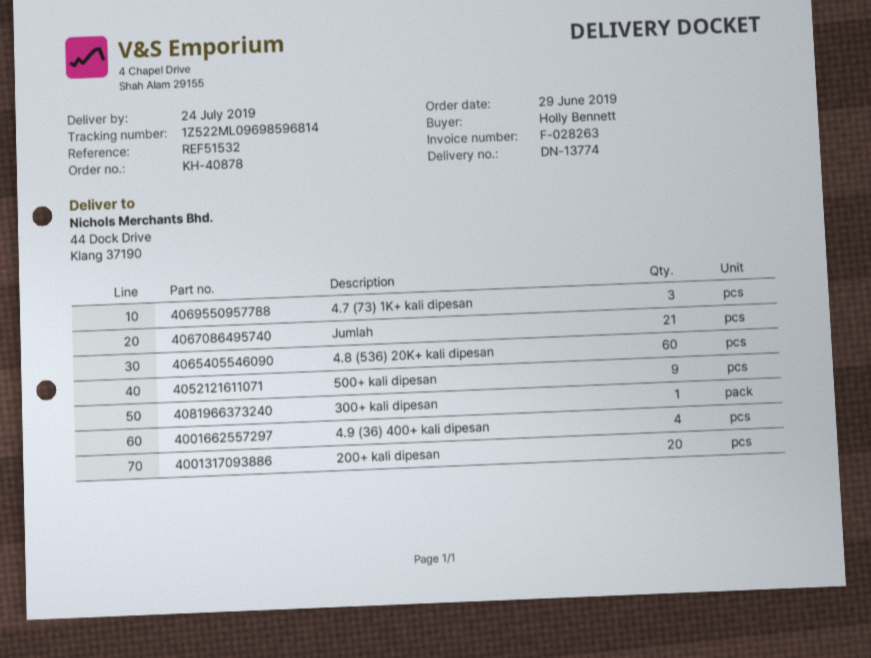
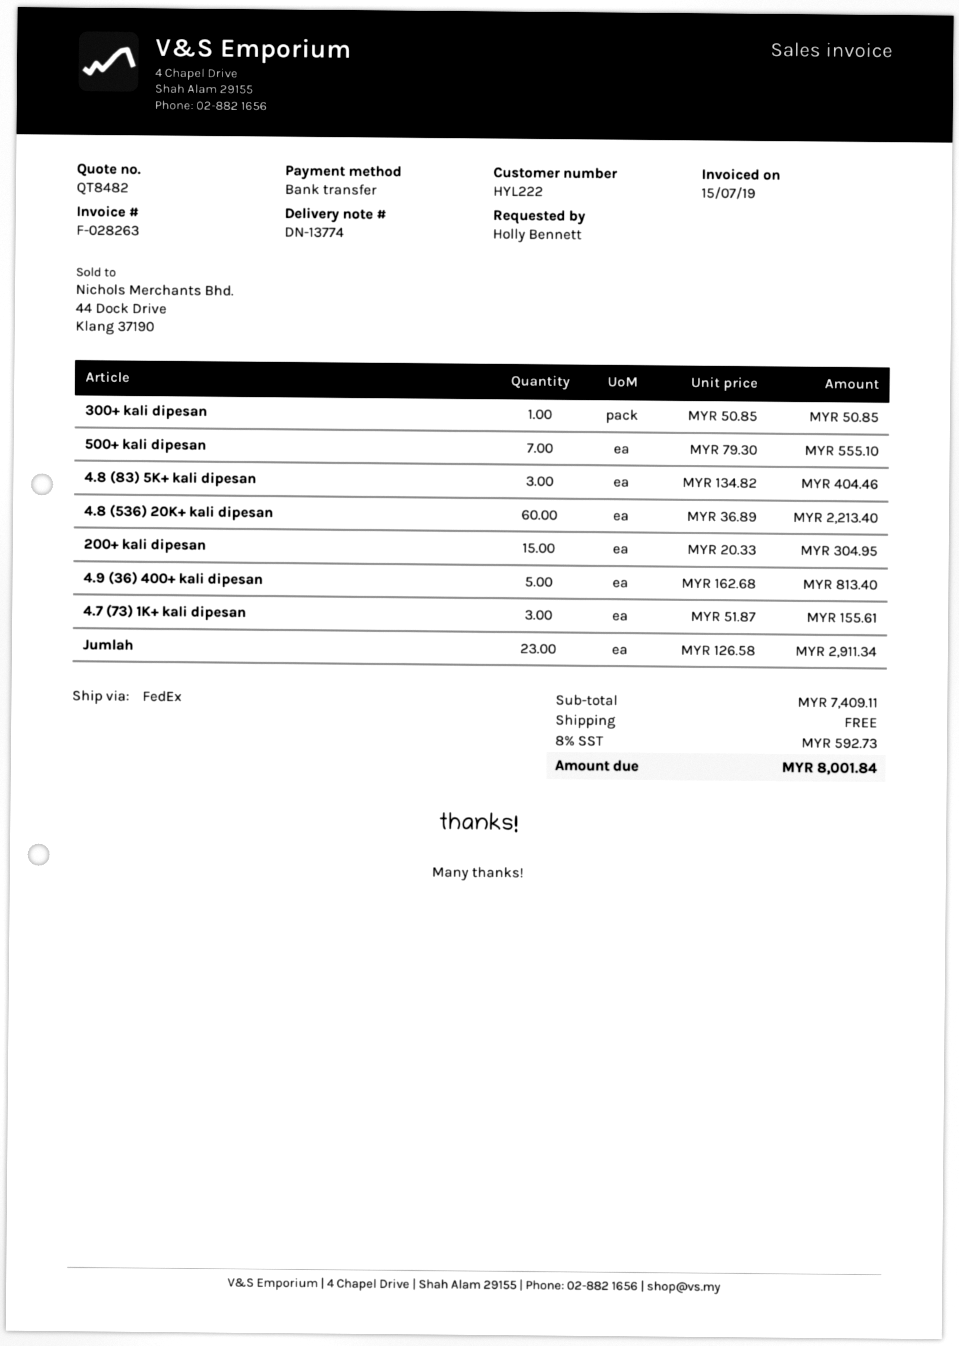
Jumlah: 21 -> 23
500+ kali dipesan: 9 -> 7
4.9 (36) 400+ kali dipesan: 4 -> 5
200+ kali dipesan: 20 -> 15
4.8 (83) 5K+ kali dipesan: none -> 3

